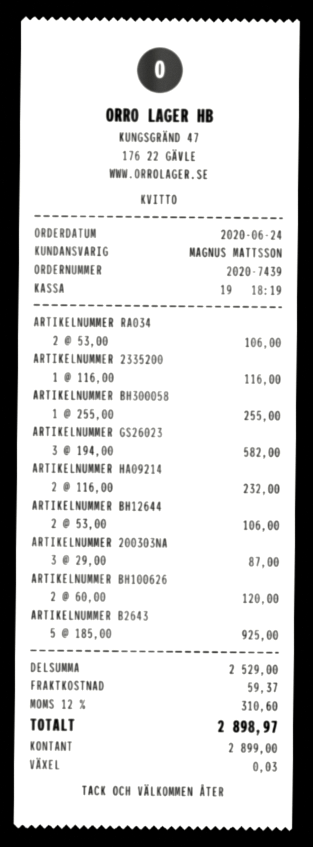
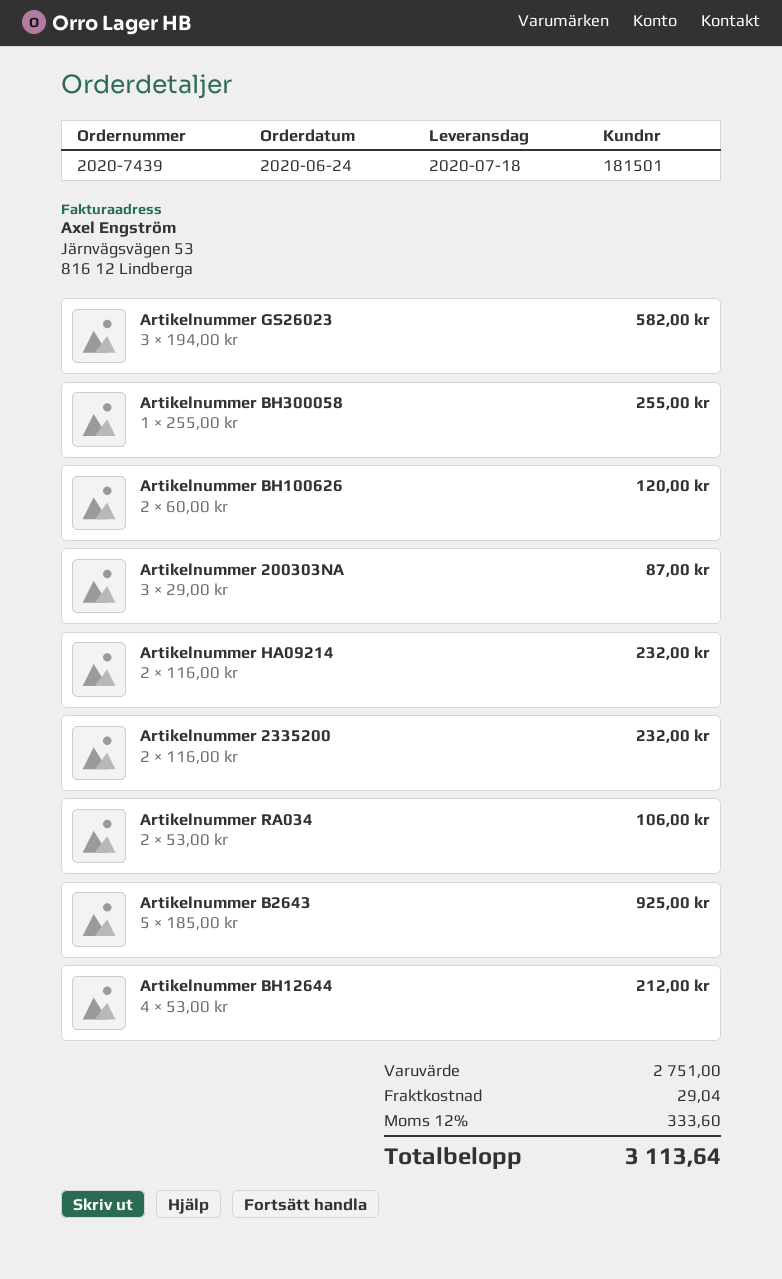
ARTIKELNUMMER 2335200: 1 x 116.00 = 116.00 -> 2 x 116.00 = 232.00
ARTIKELNUMMER BH12644: 2 x 53.00 = 106.00 -> 4 x 53.00 = 212.00
subtotal: 2529.00 -> 2751.00
shipping: 59.37 -> 29.04
tax: 12% = 310.60 -> 12% = 333.60
total: 2898.97 -> 3113.64

